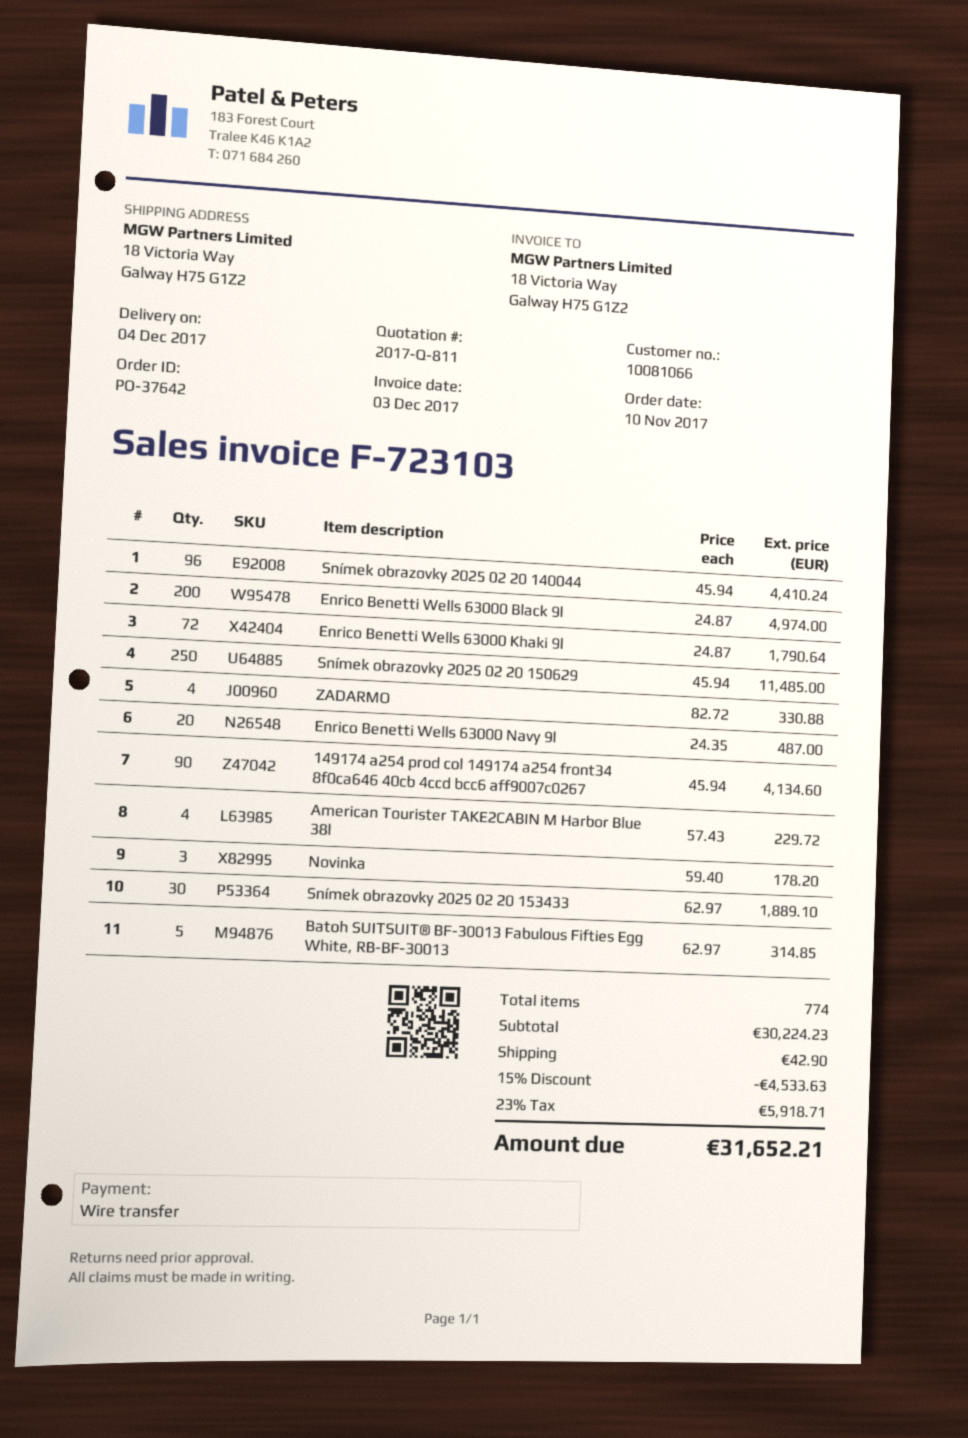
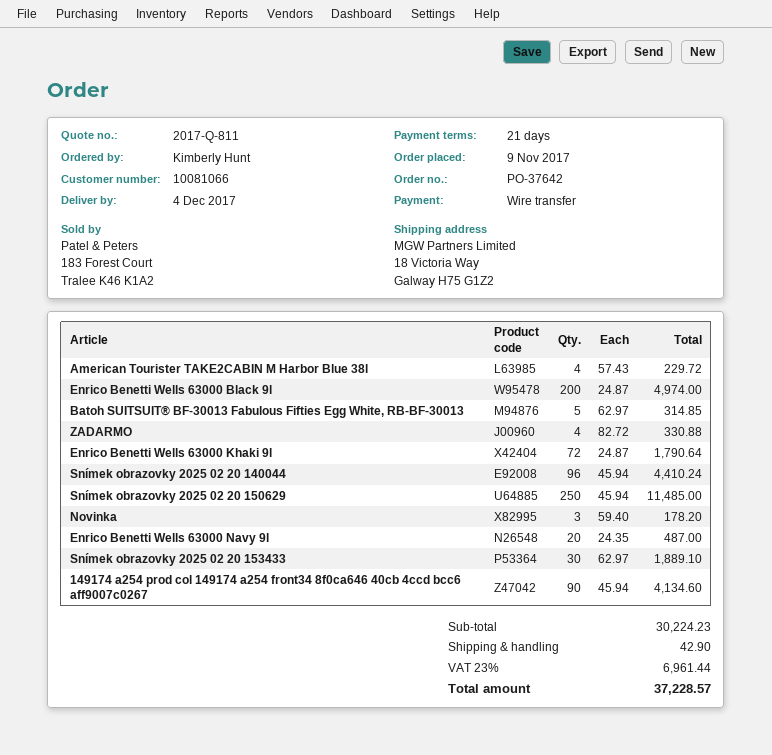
order date: 2017-11-10 -> 2017-11-09
discount: 15% = 4533.63 -> none
tax: 23% = 5918.71 -> 23% = 6961.44
total: 31652.21 -> 37228.57

